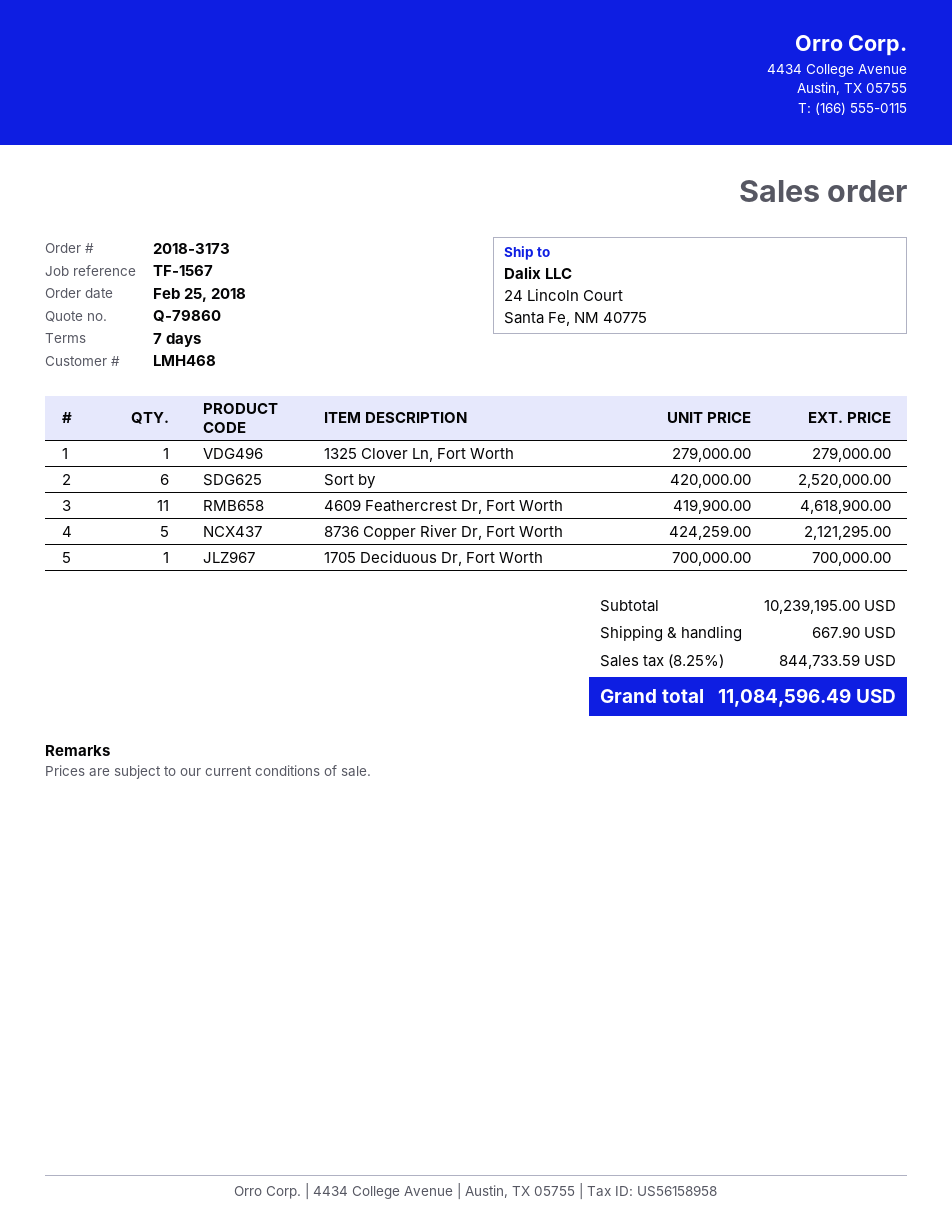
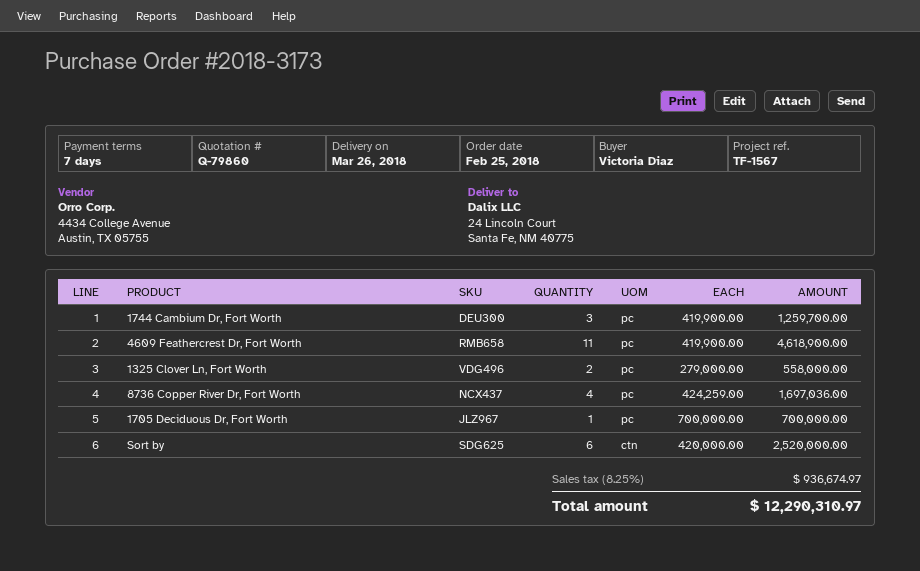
1325 Clover Ln, Fort Worth: 1 x 279000.00 = 279000.00 -> 2 x 279000.00 = 558000.00
8736 Copper River Dr, Fort Worth: 5 x 424259.00 = 2121295.00 -> 4 x 424259.00 = 1697036.00
1744 Cambium Dr, Fort Worth: none -> 3 x 419900.00 = 1259700.00
shipping: 667.90 -> none
tax: 8.25% = 844733.59 -> 8.25% = 936674.97
total: 11084596.49 -> 12290310.97

